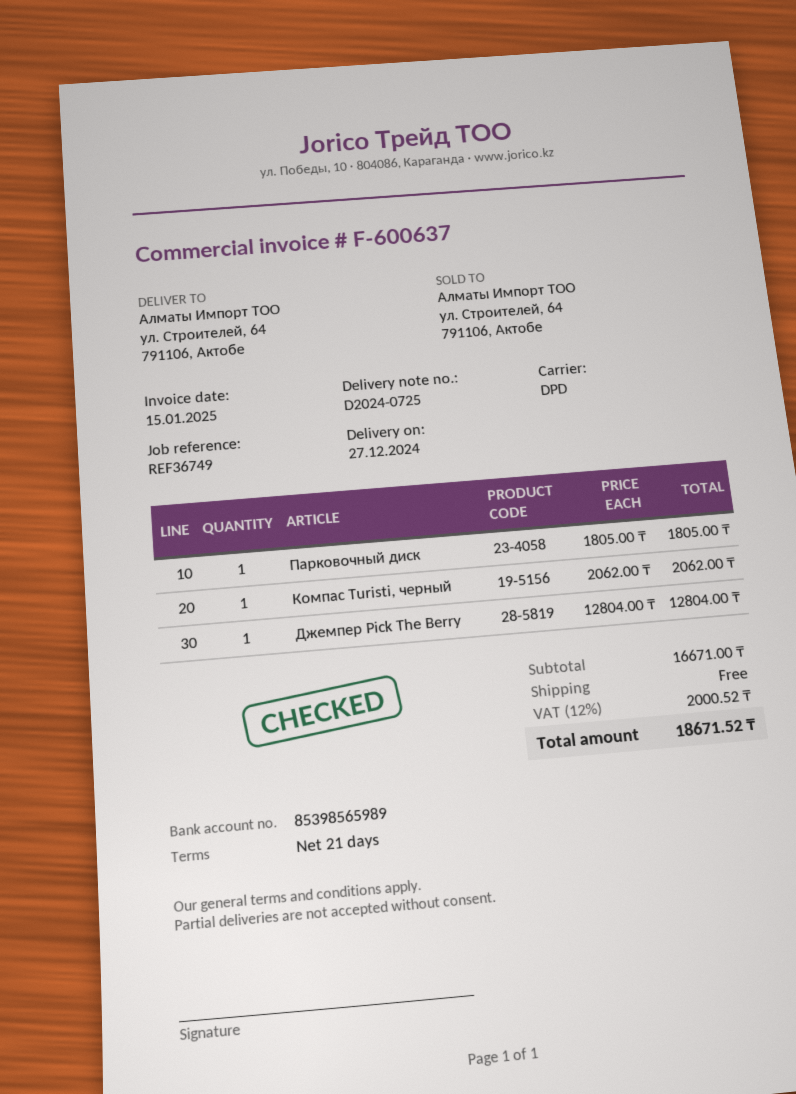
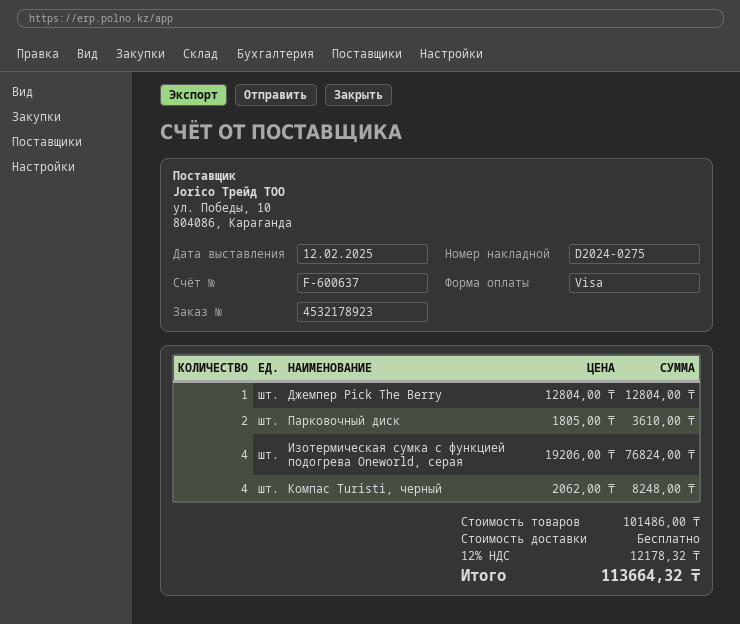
delivery note number: D2024-0725 -> D2024-0275
invoice date: 2025-01-15 -> 2025-02-12
Парковочный диск: 1 x 1805.00 = 1805.00 -> 2 x 1805.00 = 3610.00
Компас Turisti, черный: 1 x 2062.00 = 2062.00 -> 4 x 2062.00 = 8248.00
Изотермическая сумка с функцией подогрева Oneworld, серая: none -> 4 x 19206.00 = 76824.00
subtotal: 16671.00 -> 101486.00
tax: 12% = 2000.52 -> 12% = 12178.32
total: 18671.52 -> 113664.32

